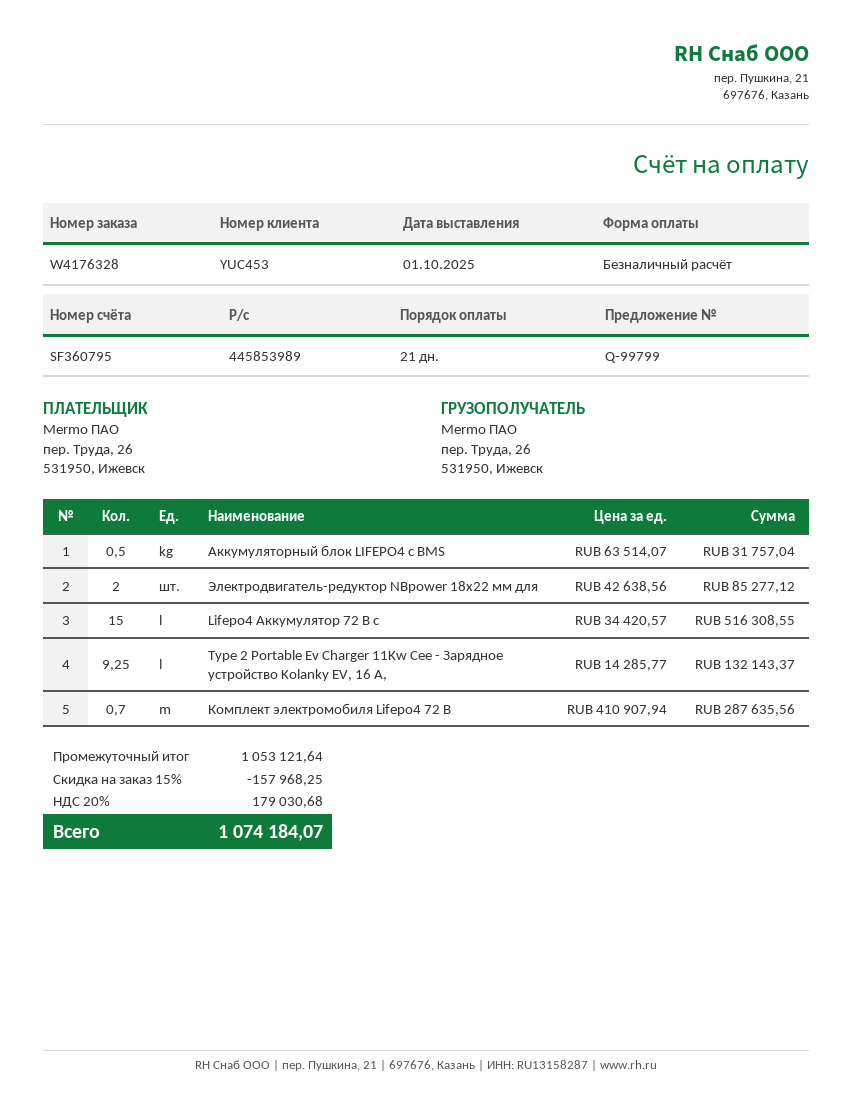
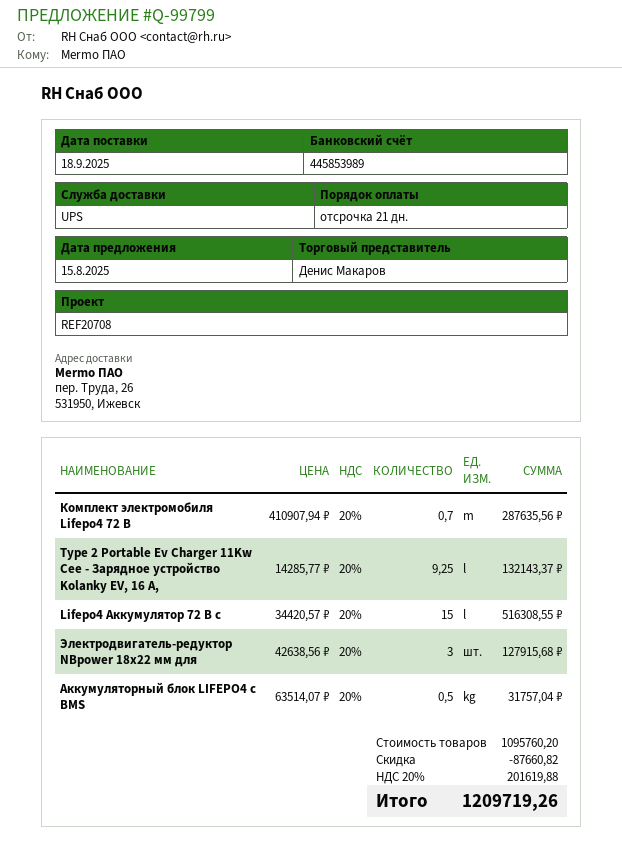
Электродвигатель-редуктор NBpower 18x22 мм для: 2 x 42638.56 = 85277.12 -> 3 x 42638.56 = 127915.68
subtotal: 1053121.64 -> 1095760.20
discount: 157968.25 -> 87660.82
tax: 20% = 179030.68 -> 20% = 201619.88
total: 1074184.07 -> 1209719.26

